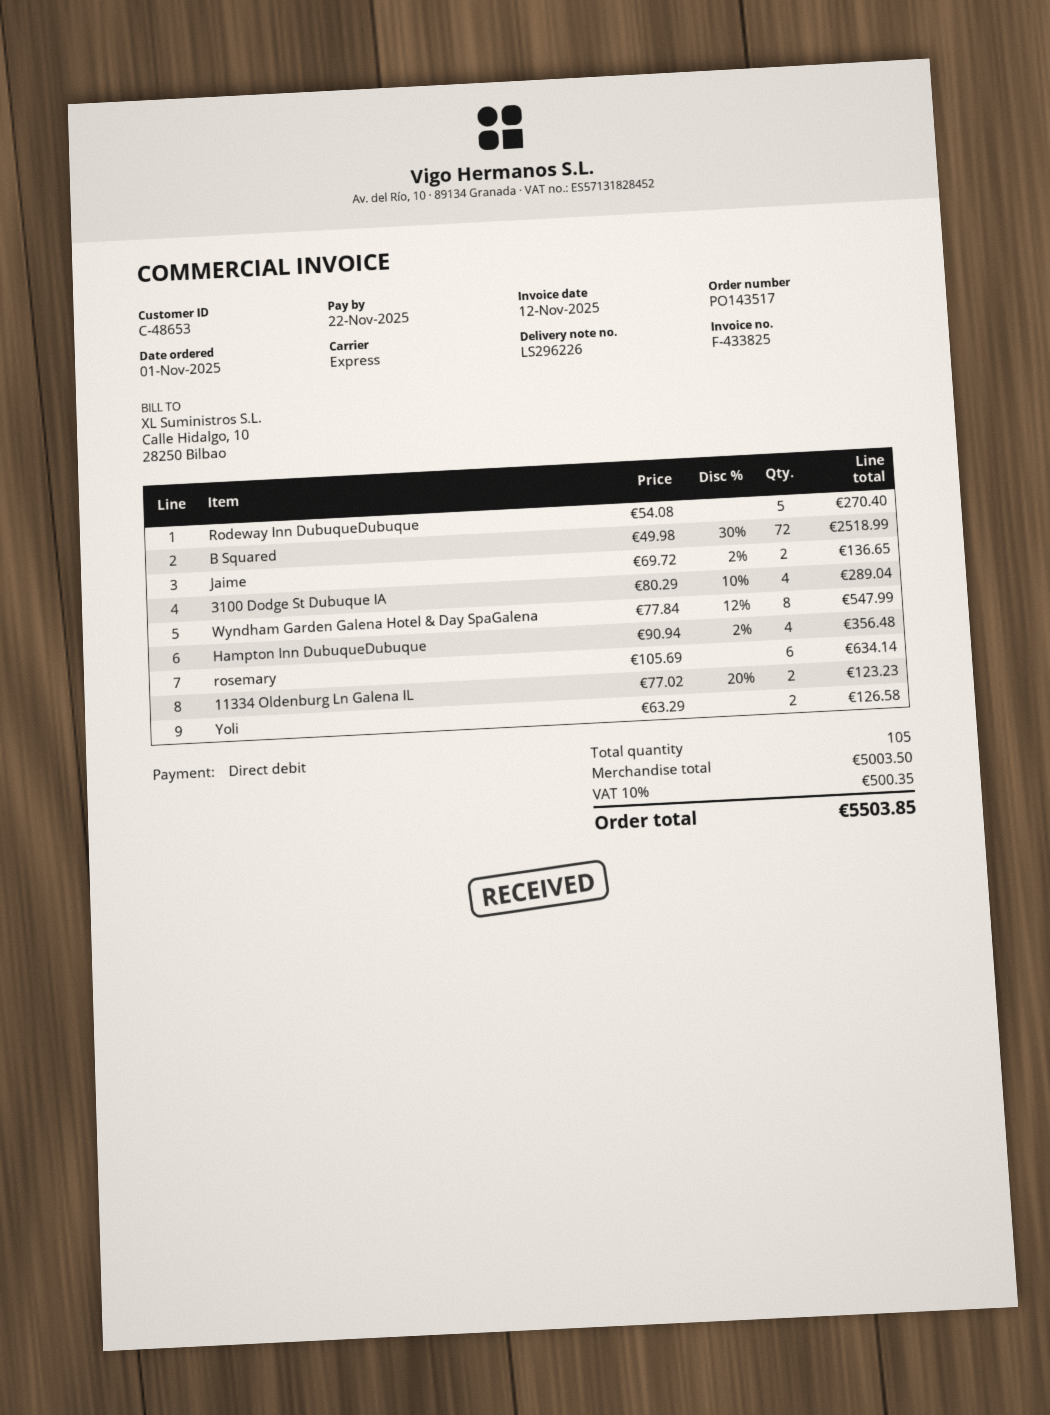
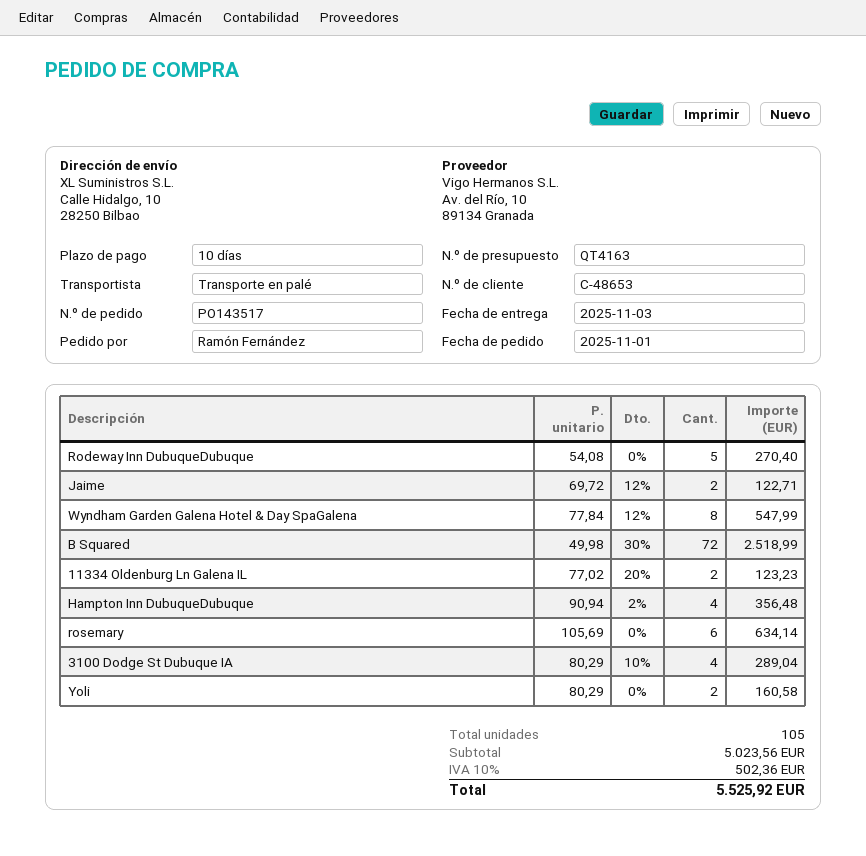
shipping method: express -> pallet freight
Jaime: 2 x 69.72 - 2% = 136.65 -> 2 x 69.72 - 12% = 122.71
Yoli: 2 x 63.29 = 126.58 -> 2 x 80.29 = 160.58
subtotal: 5003.50 -> 5023.56
tax: 10% = 500.35 -> 10% = 502.36
total: 5503.85 -> 5525.92

